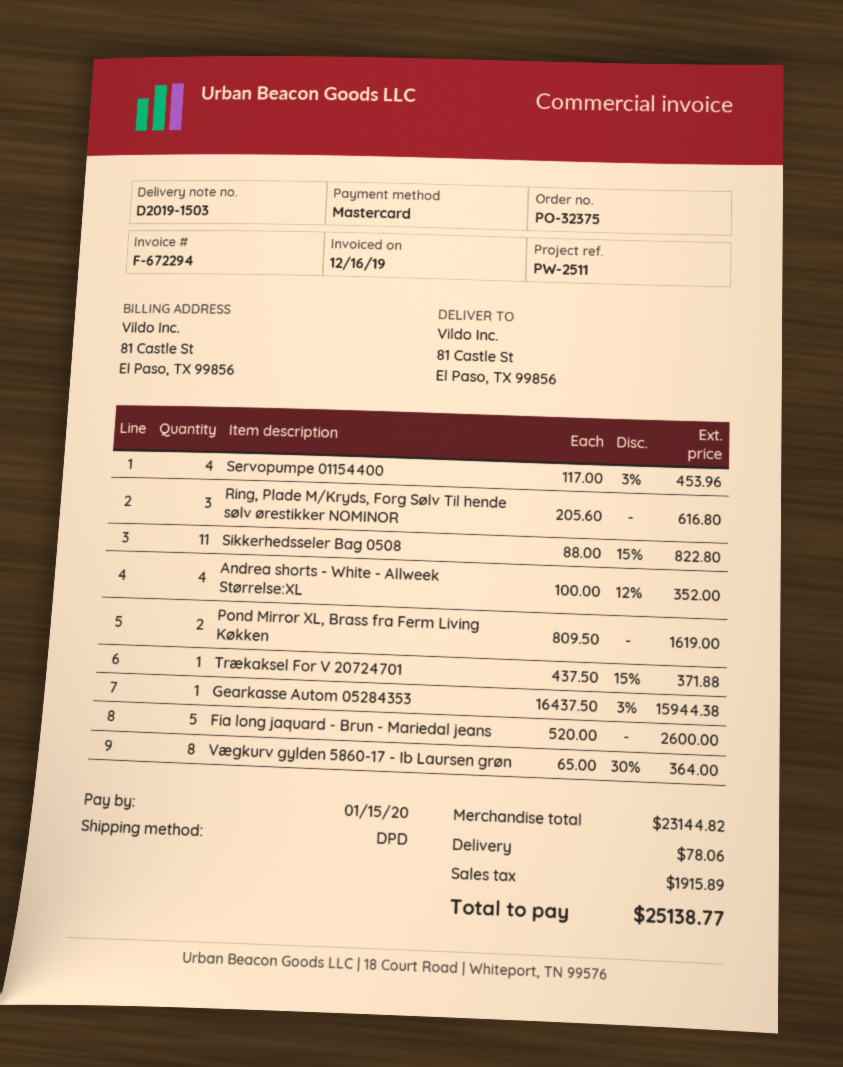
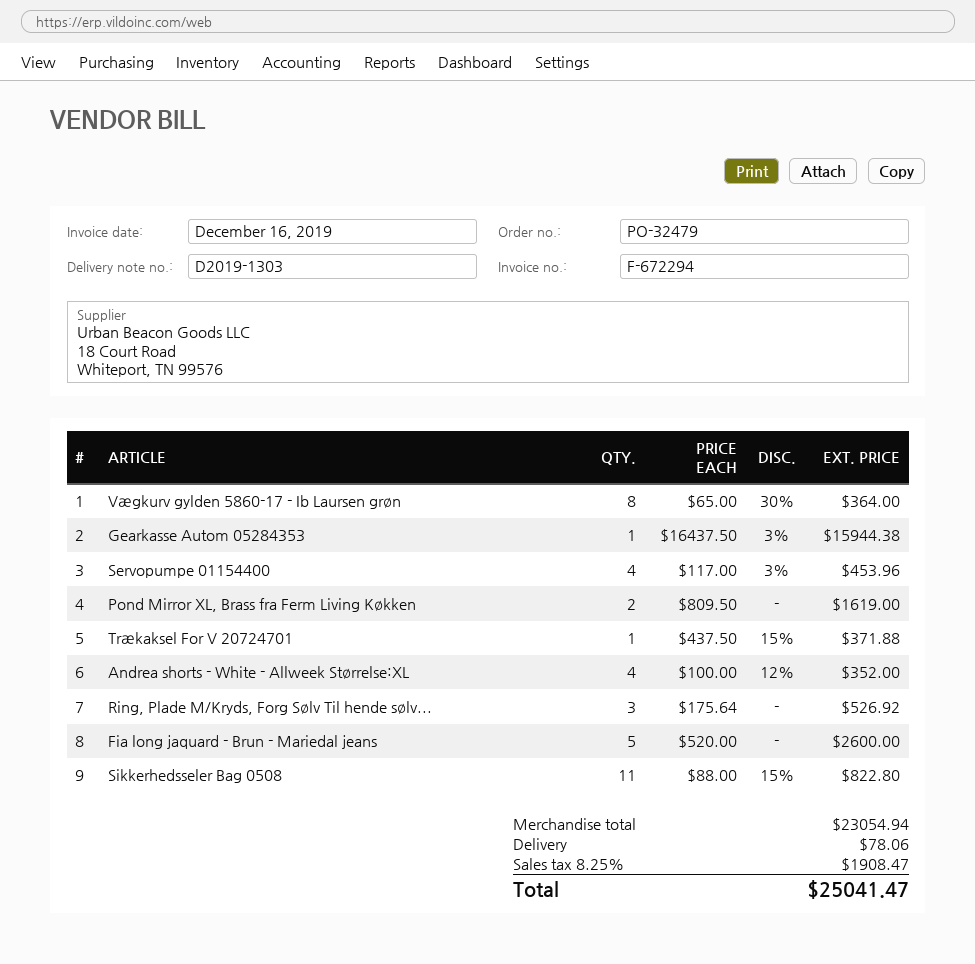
order number: PO-32375 -> PO-32479
delivery note number: D2019-1503 -> D2019-1303
Ring, Plade M/Kryds, Forg Sølv Til hende sølv ørestikker NOMINOR: 3 x 205.60 = 616.80 -> 3 x 175.64 = 526.92
subtotal: 23144.82 -> 23054.94
tax: 1915.89 -> 1908.47
total: 25138.77 -> 25041.47

